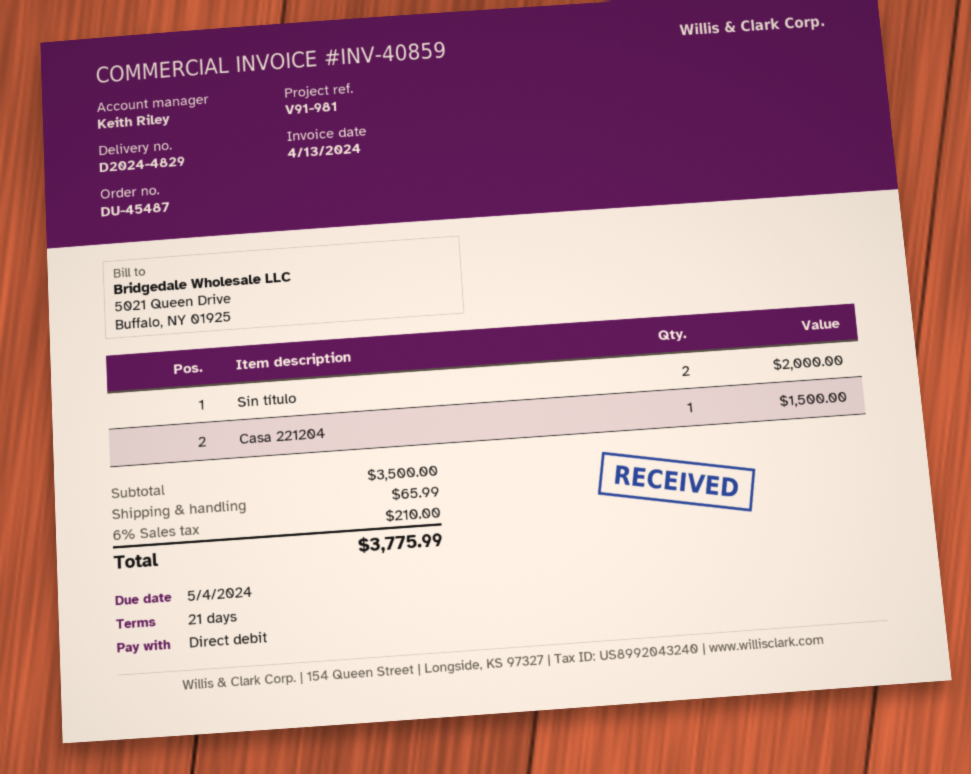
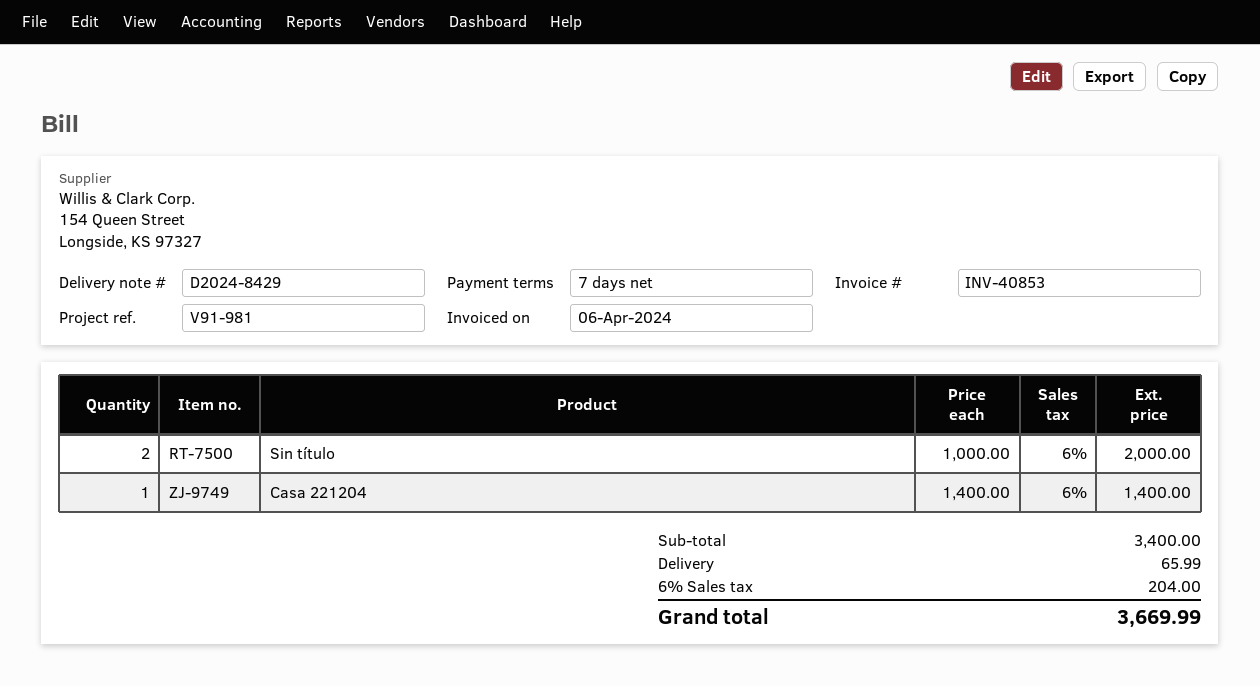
delivery note number: D2024-4829 -> D2024-8429
invoice number: INV-40859 -> INV-40853
invoice date: 2024-04-13 -> 2024-04-06
payment terms: 21 days -> 7 days
Casa 221204: 1 for 1500.00 -> 1 for 1400.00
subtotal: 3500.00 -> 3400.00
tax: 6% = 210.00 -> 6% = 204.00
total: 3775.99 -> 3669.99

